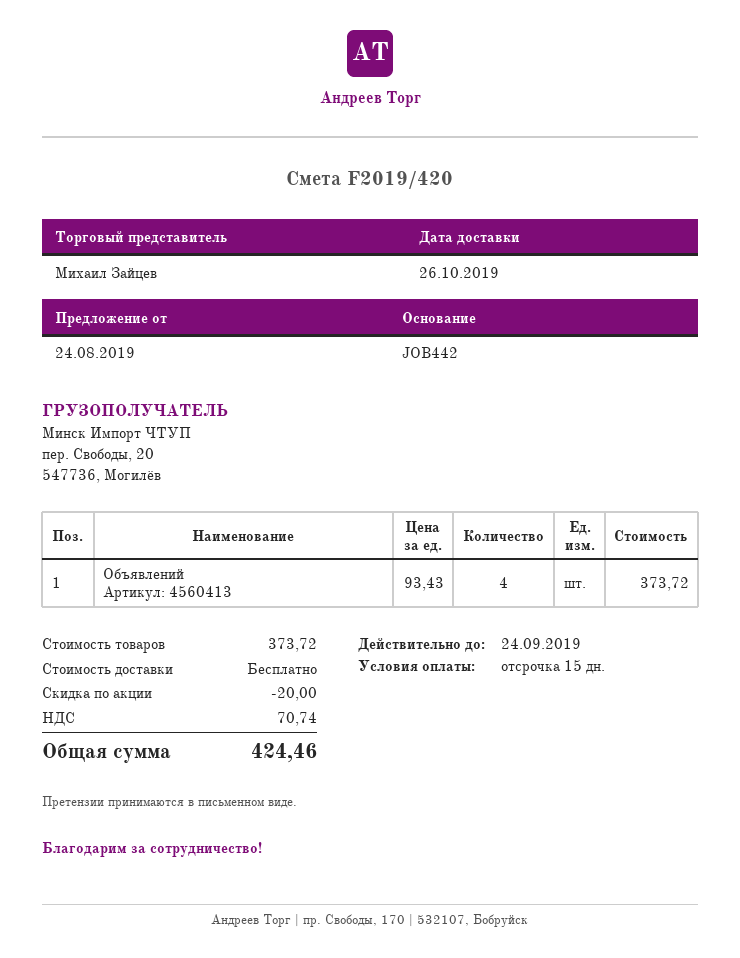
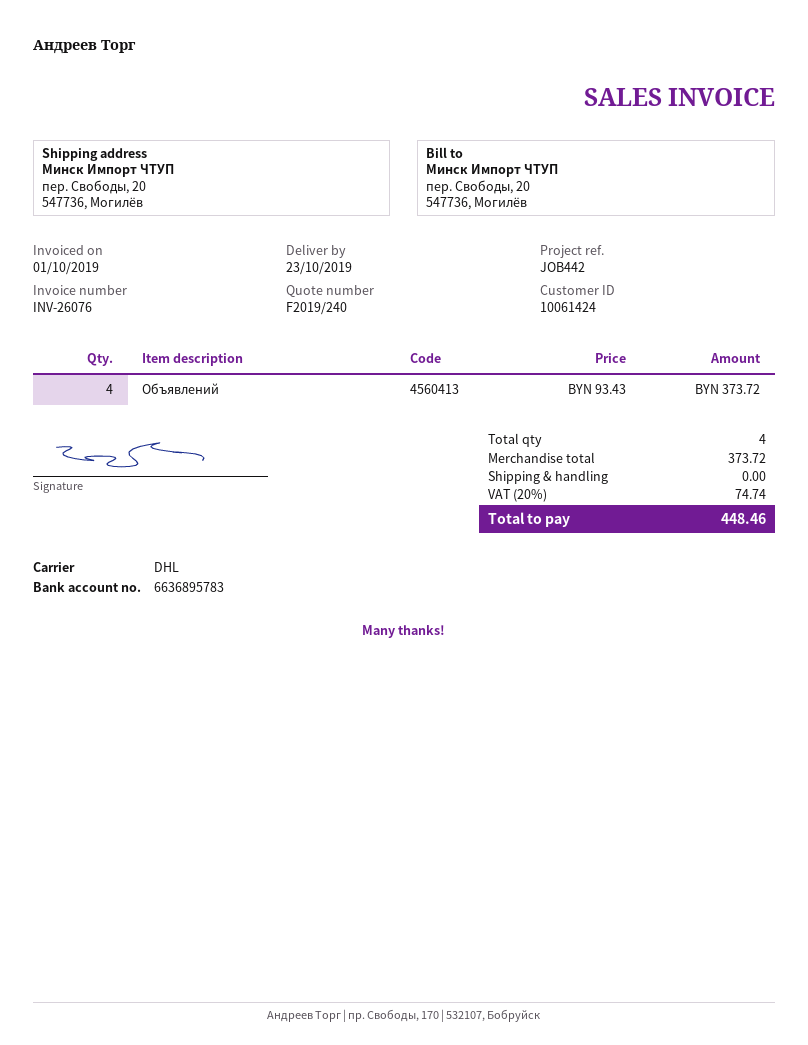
quote number: F2019/420 -> F2019/240
delivery date: 2019-10-26 -> 2019-10-23
discount: 20.00 -> none
tax: 70.74 -> 74.74
total: 424.46 -> 448.46

